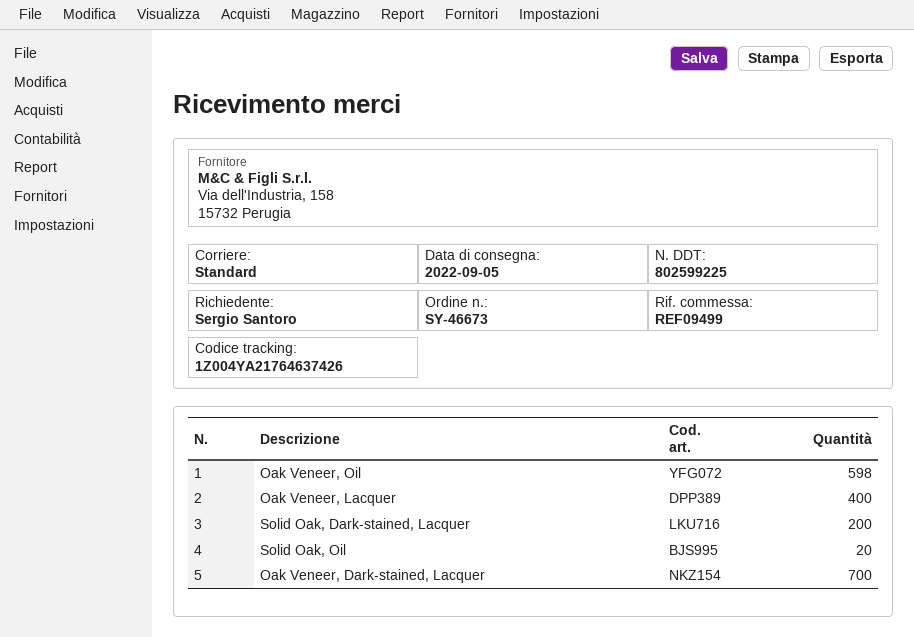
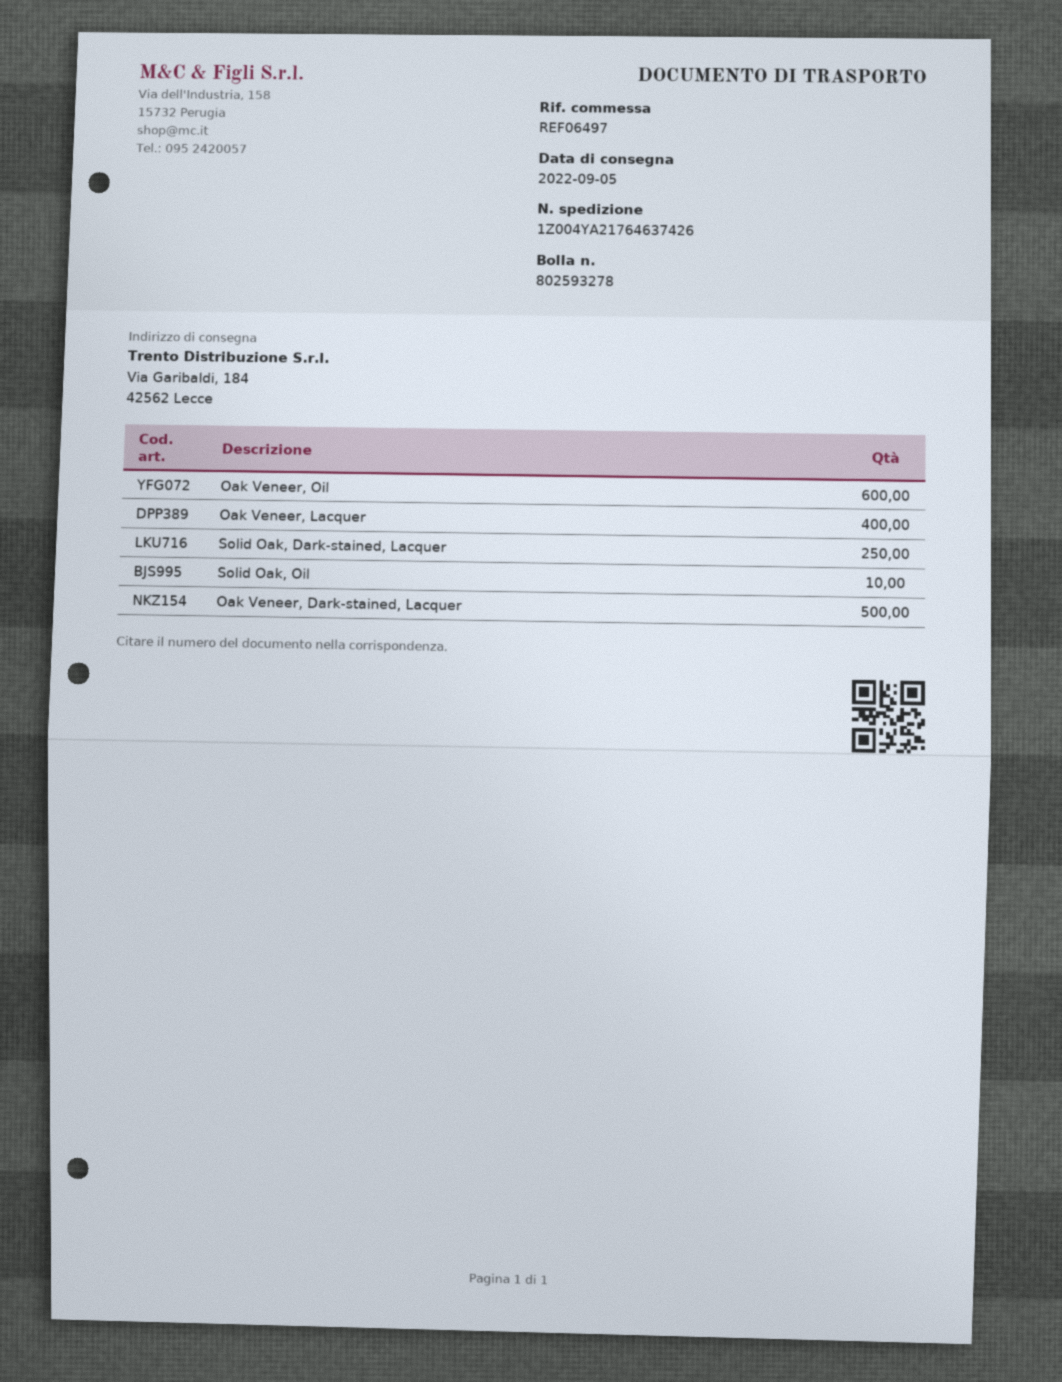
delivery note number: 802599225 -> 802593278
reference: REF09499 -> REF06497
Oak Veneer, Oil: 598 -> 600
Solid Oak, Dark-stained, Lacquer: 200 -> 250
Solid Oak, Oil: 20 -> 10
Oak Veneer, Dark-stained, Lacquer: 700 -> 500

